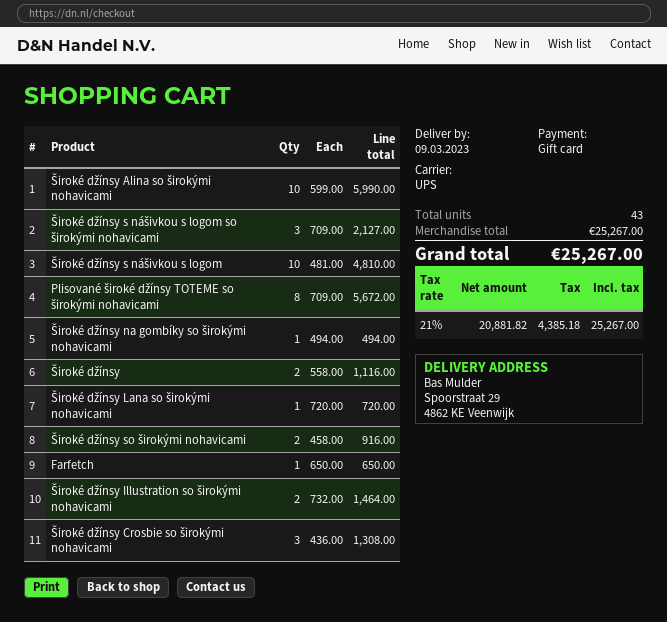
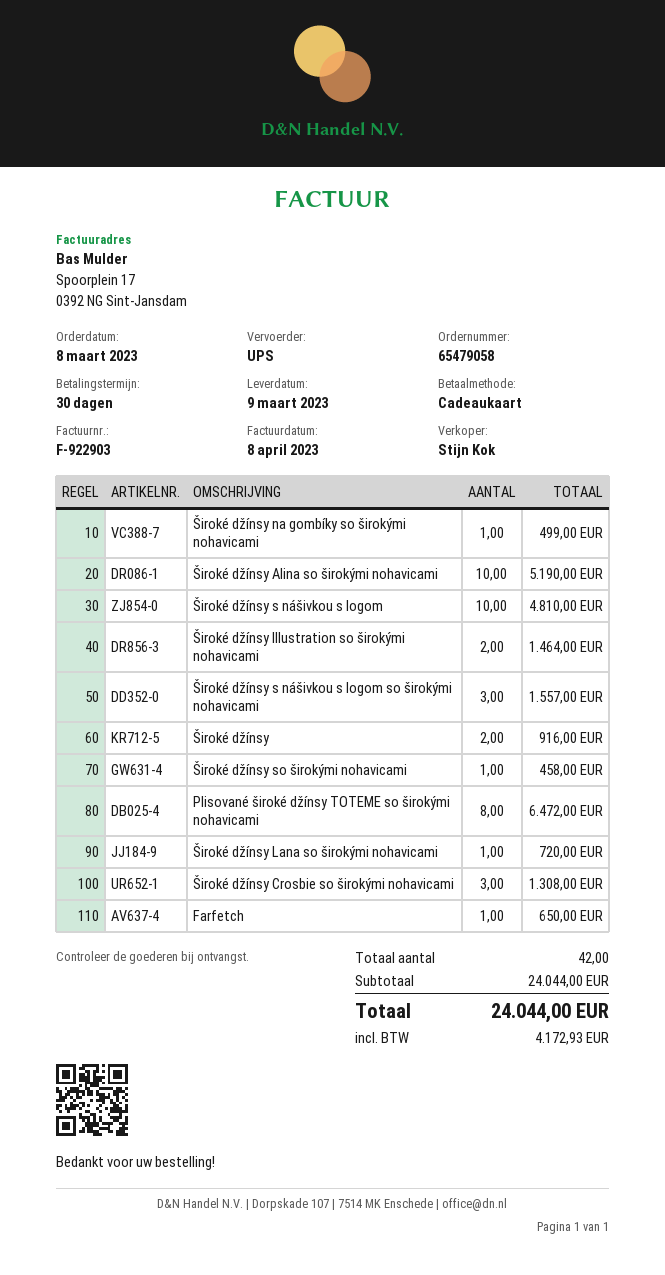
Široké džínsy Alina so širokými nohavicami: 10 for 5990.00 -> 10 for 5190.00
Široké džínsy s nášivkou s logom so širokými nohavicami: 3 for 2127.00 -> 3 for 1557.00
Plisované široké džínsy TOTEME so širokými nohavicami: 8 for 5672.00 -> 8 for 6472.00
Široké džínsy na gombíky so širokými nohavicami: 1 for 494.00 -> 1 for 499.00
Široké džínsy: 2 for 1116.00 -> 2 for 916.00
Široké džínsy so širokými nohavicami: 2 for 916.00 -> 1 for 458.00
total quantity: 43 -> 42
subtotal: 25267.00 -> 24044.00
tax: 4385.18 -> 4172.93
total: 25267.00 -> 24044.00

